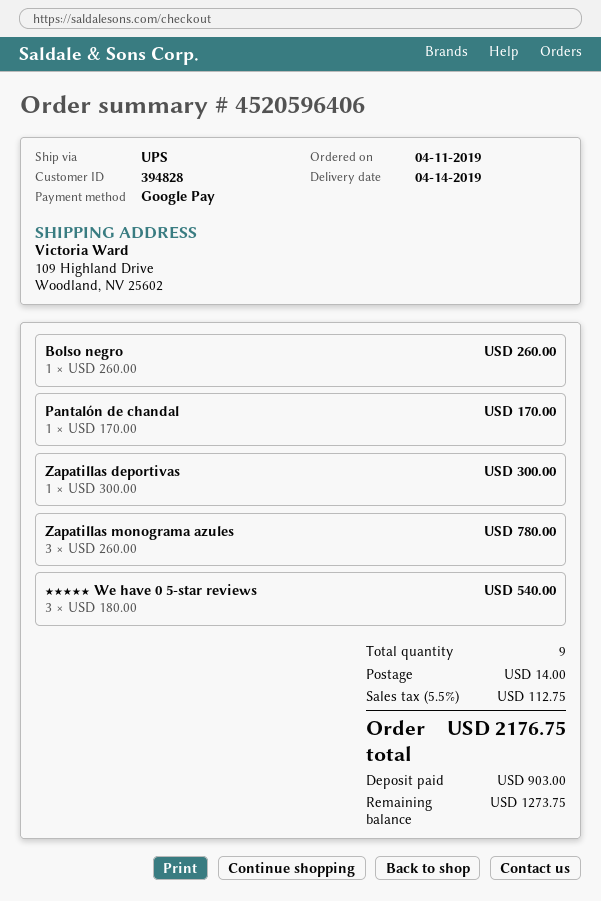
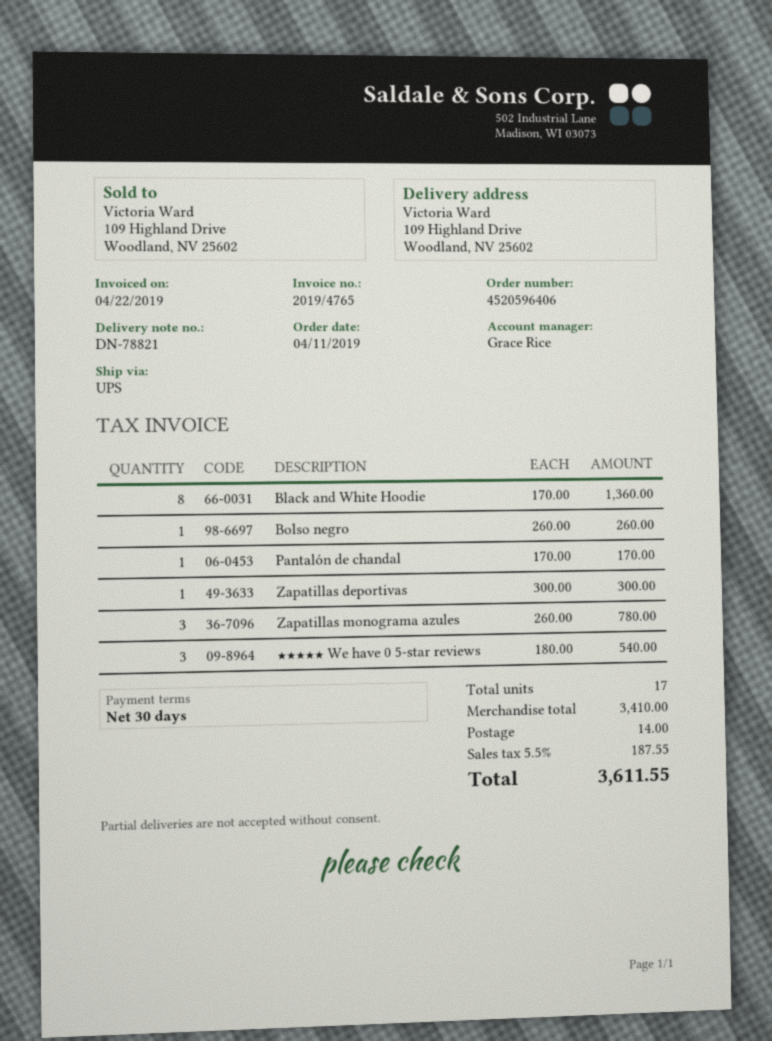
Black and White Hoodie: none -> 8 x 170.00 = 1360.00
total quantity: 9 -> 17
tax: 5.5% = 112.75 -> 5.5% = 187.55
total: 2176.75 -> 3611.55

